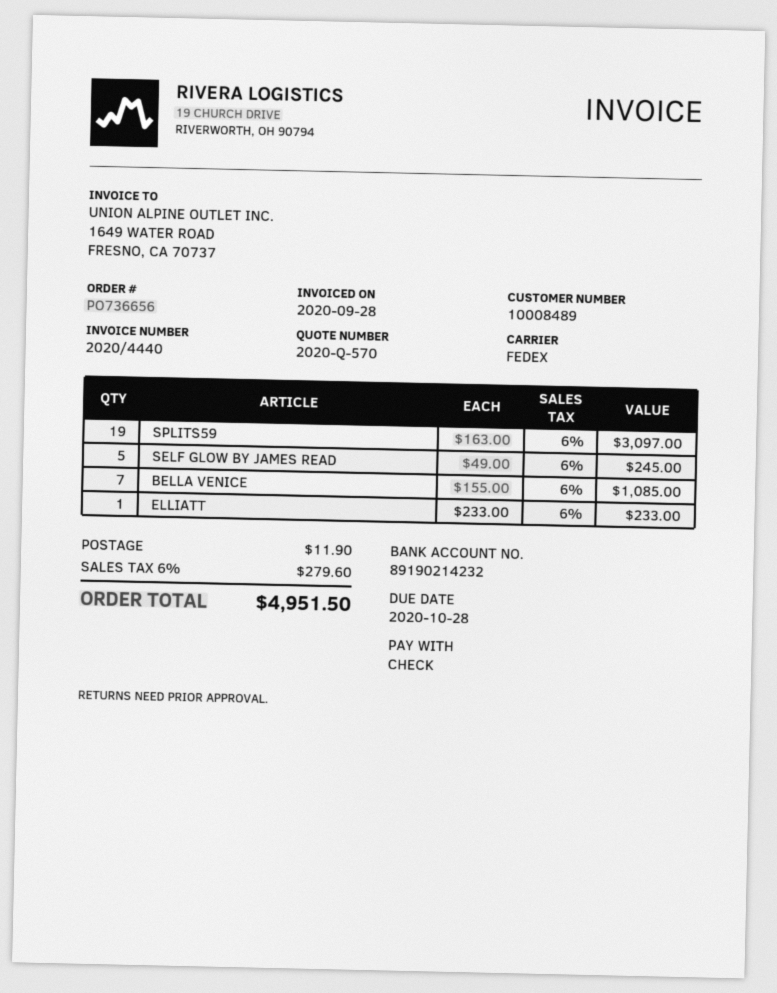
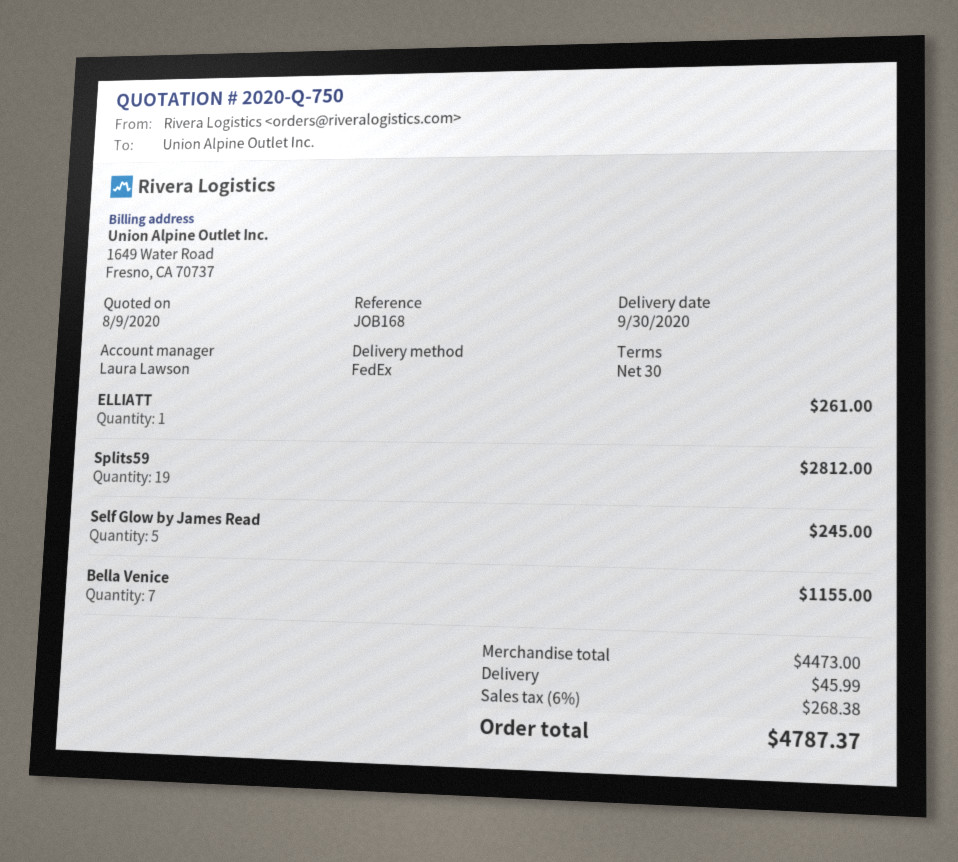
quote number: 2020-Q-570 -> 2020-Q-750
SPLITS59: 19 for 3097.00 -> 19 for 2812.00
BELLA VENICE: 7 for 1085.00 -> 7 for 1155.00
ELLIATT: 1 for 233.00 -> 1 for 261.00
shipping: 11.90 -> 45.99
tax: 6% = 279.60 -> 6% = 268.38
total: 4951.50 -> 4787.37

